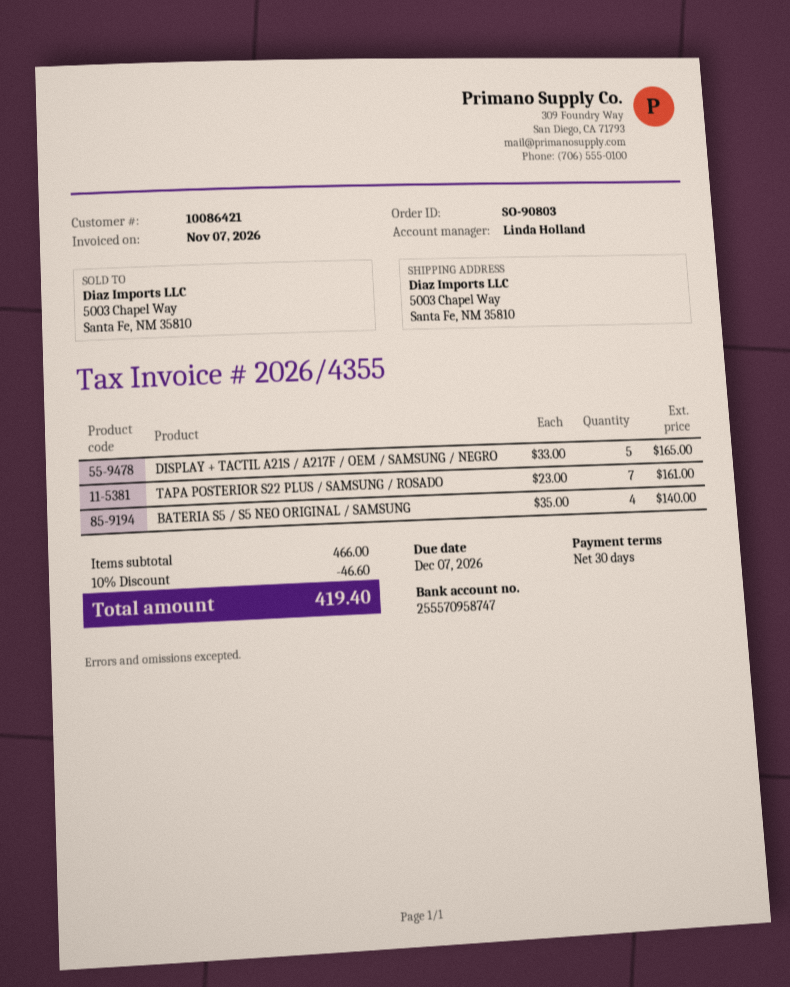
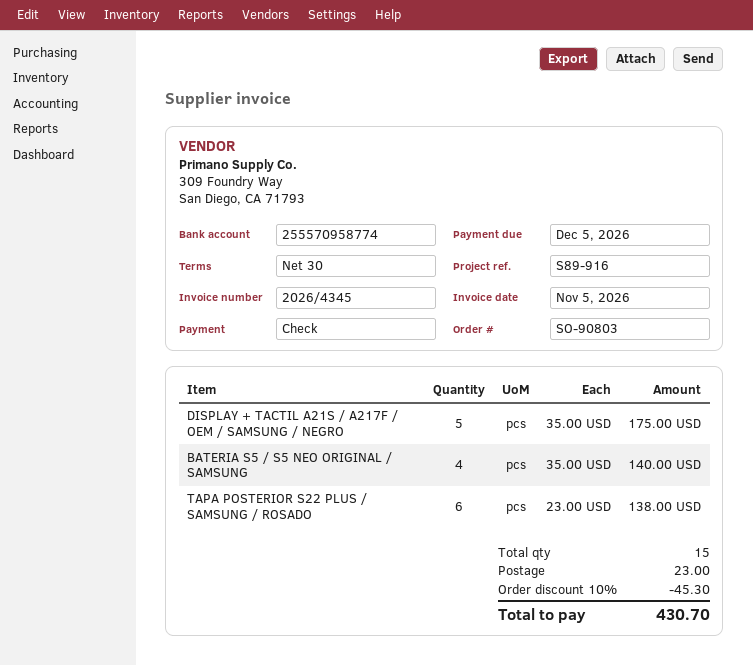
invoice number: 2026/4355 -> 2026/4345
invoice date: 2026-11-07 -> 2026-11-05
due date: 2026-12-07 -> 2026-12-05
bank account: 255570958747 -> 255570958774
DISPLAY + TACTIL A21S / A217F / OEM / SAMSUNG / NEGRO: 5 x 33.00 = 165.00 -> 5 x 35.00 = 175.00
TAPA POSTERIOR S22 PLUS / SAMSUNG / ROSADO: 7 x 23.00 = 161.00 -> 6 x 23.00 = 138.00
discount: 10% = 46.60 -> 10% = 45.30
shipping: none -> 23.00
total: 419.40 -> 430.70

